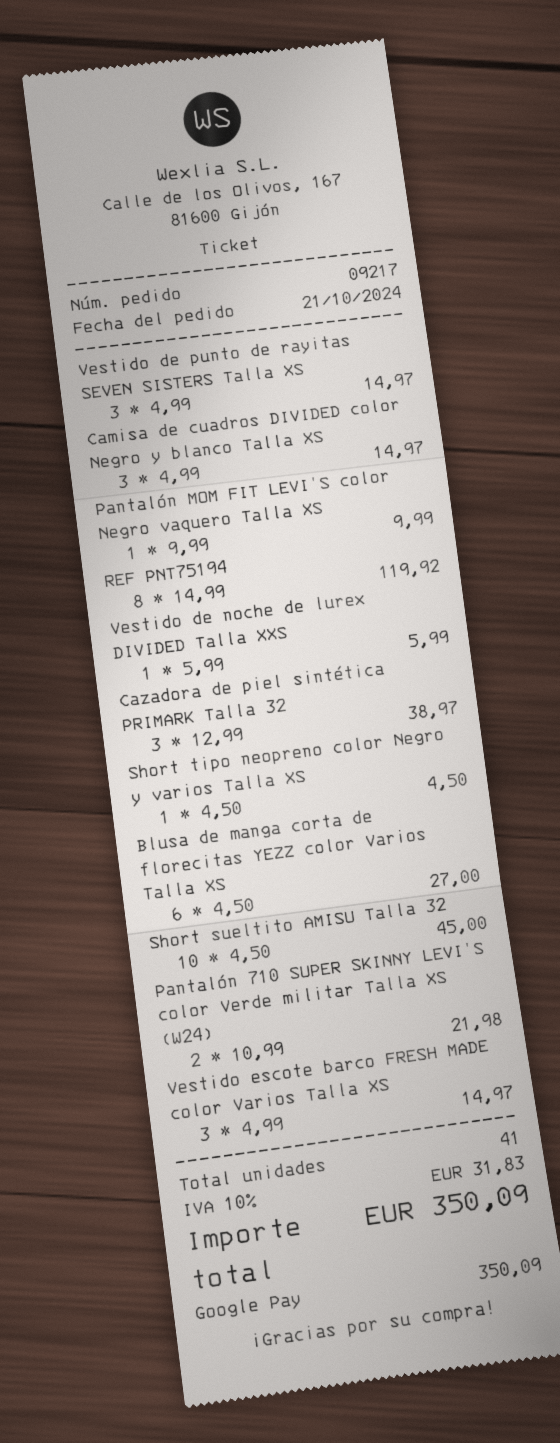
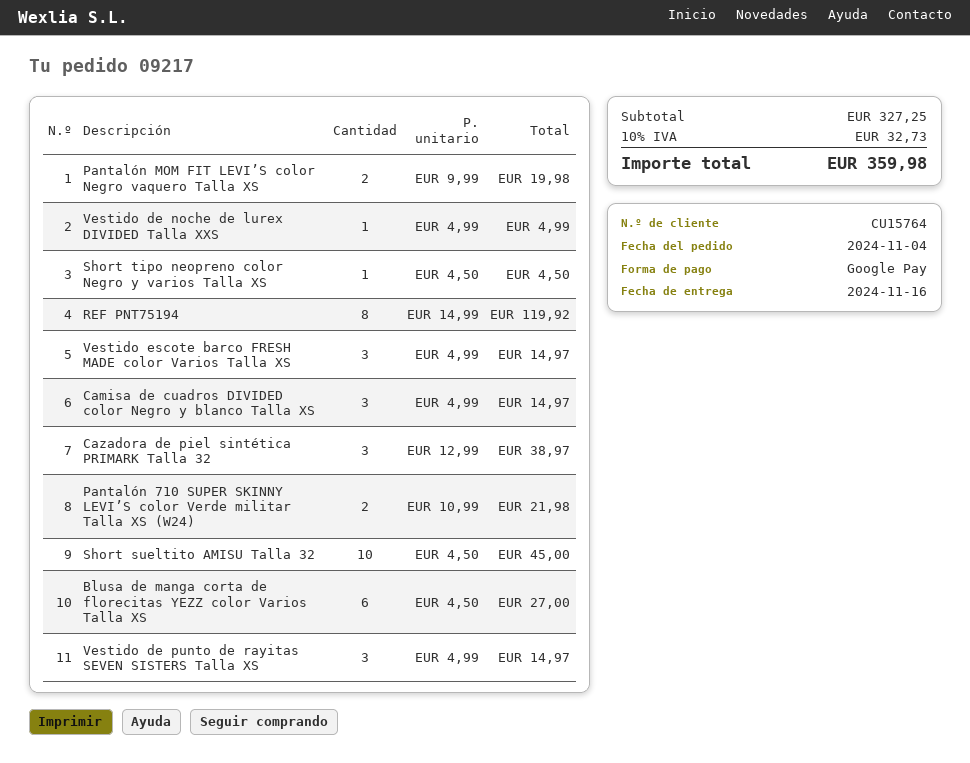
order date: 2024-10-21 -> 2024-11-04
Pantalón MOM FIT LEVI’S color Negro vaquero Talla XS: 1 x 9.99 = 9.99 -> 2 x 9.99 = 19.98
Vestido de noche de lurex DIVIDED Talla XXS: 1 x 5.99 = 5.99 -> 1 x 4.99 = 4.99
tax: 10% = 31.83 -> 10% = 32.73
total: 350.09 -> 359.98

